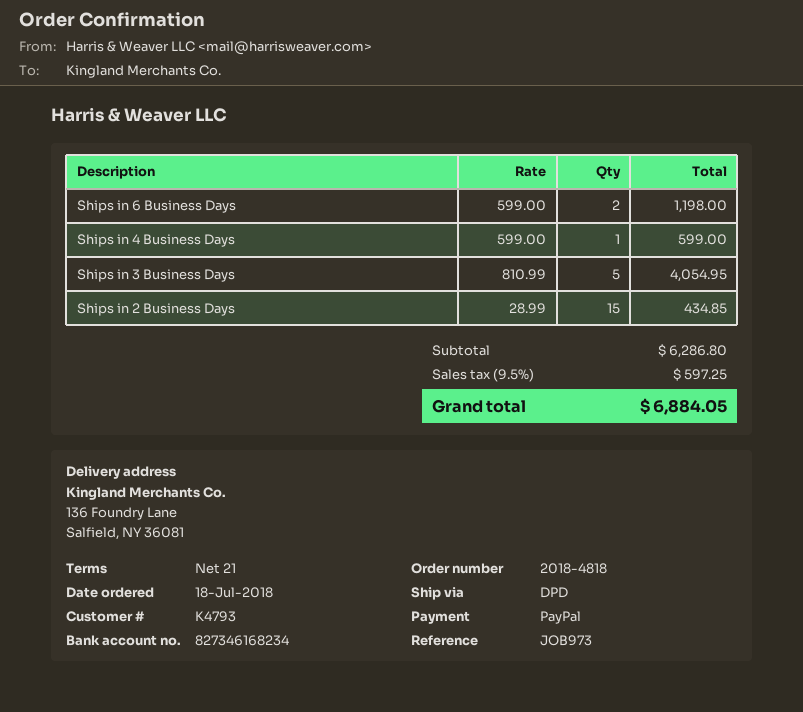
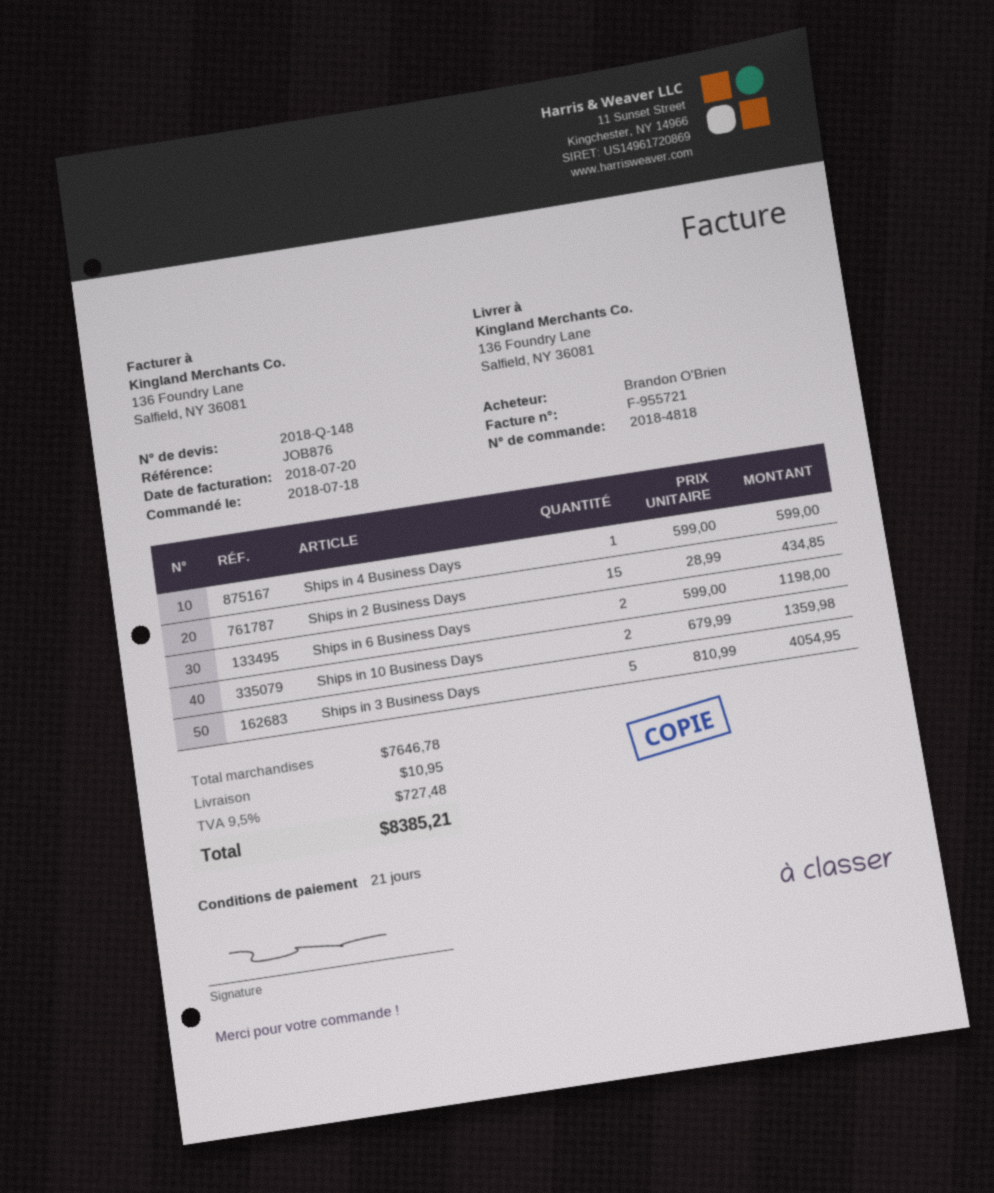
reference: JOB973 -> JOB876
Ships in 10 Business Days: none -> 2 x 679.99 = 1359.98
subtotal: 6286.80 -> 7646.78
shipping: none -> 10.95
tax: 9.5% = 597.25 -> 9.5% = 727.48
total: 6884.05 -> 8385.21

